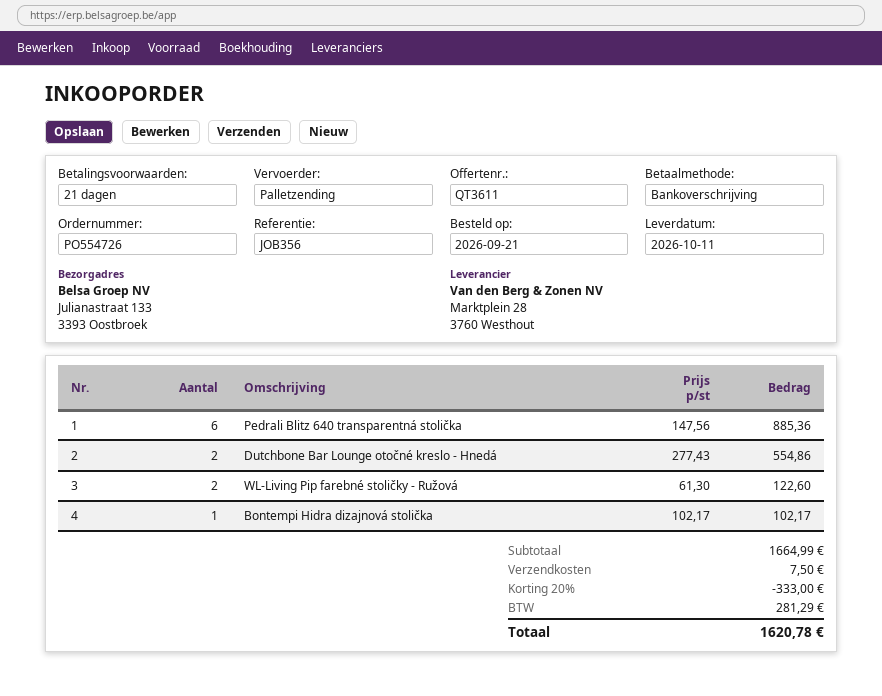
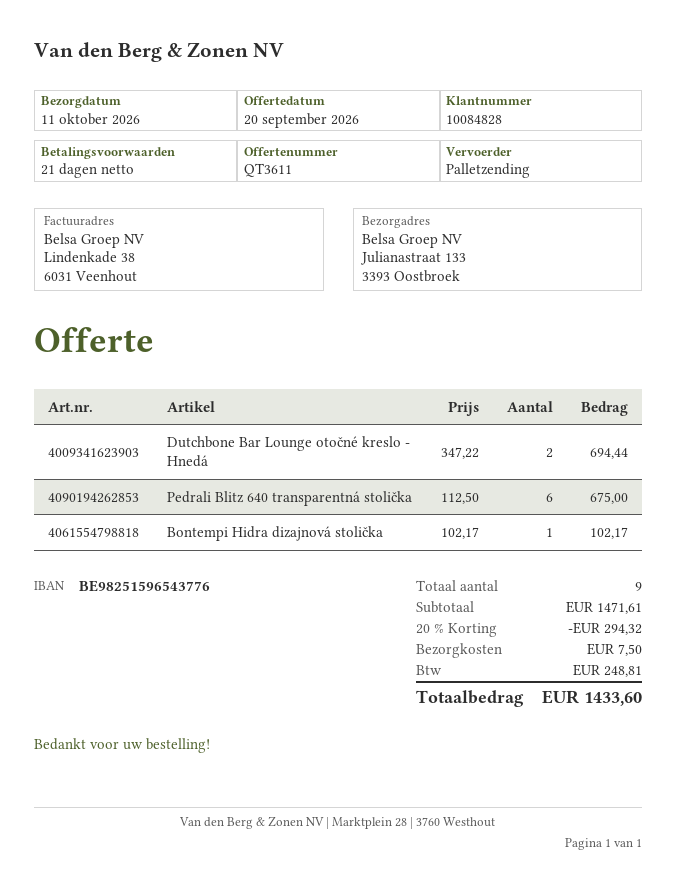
Pedrali Blitz 640 transparentná stolička: 6 x 147.56 = 885.36 -> 6 x 112.50 = 675.00
Dutchbone Bar Lounge otočné kreslo - Hnedá: 2 x 277.43 = 554.86 -> 2 x 347.22 = 694.44
WL-Living Pip farebné stoličky - Ružová: 2 x 61.30 = 122.60 -> none
subtotal: 1664.99 -> 1471.61
discount: 20% = 333.00 -> 20% = 294.32
tax: 281.29 -> 248.81
total: 1620.78 -> 1433.60

